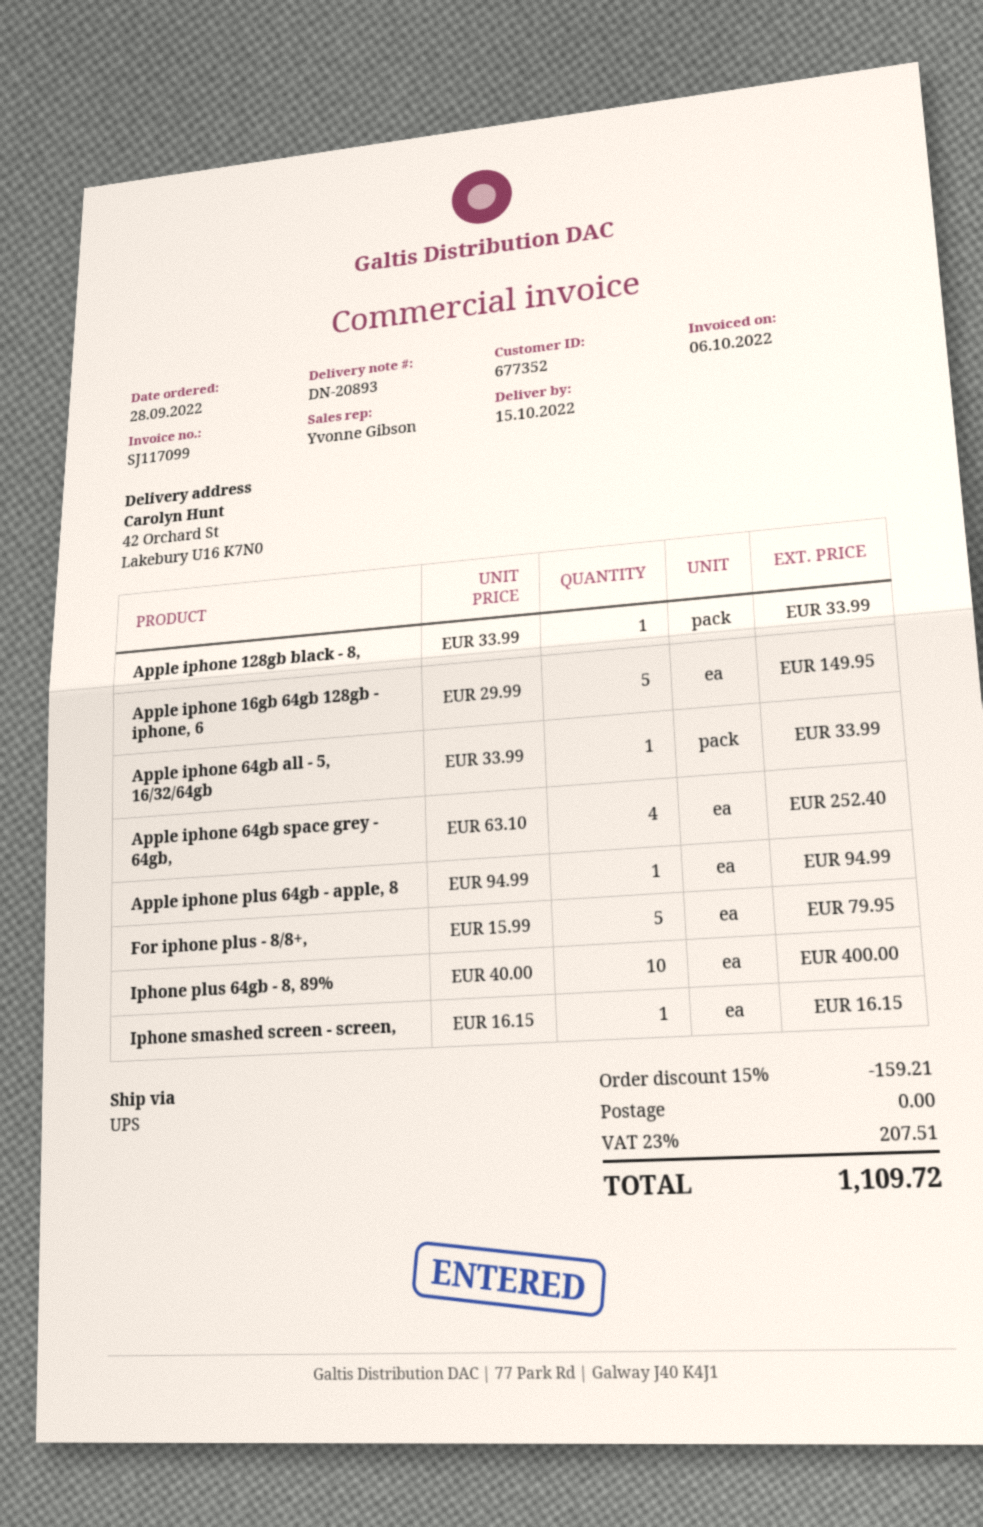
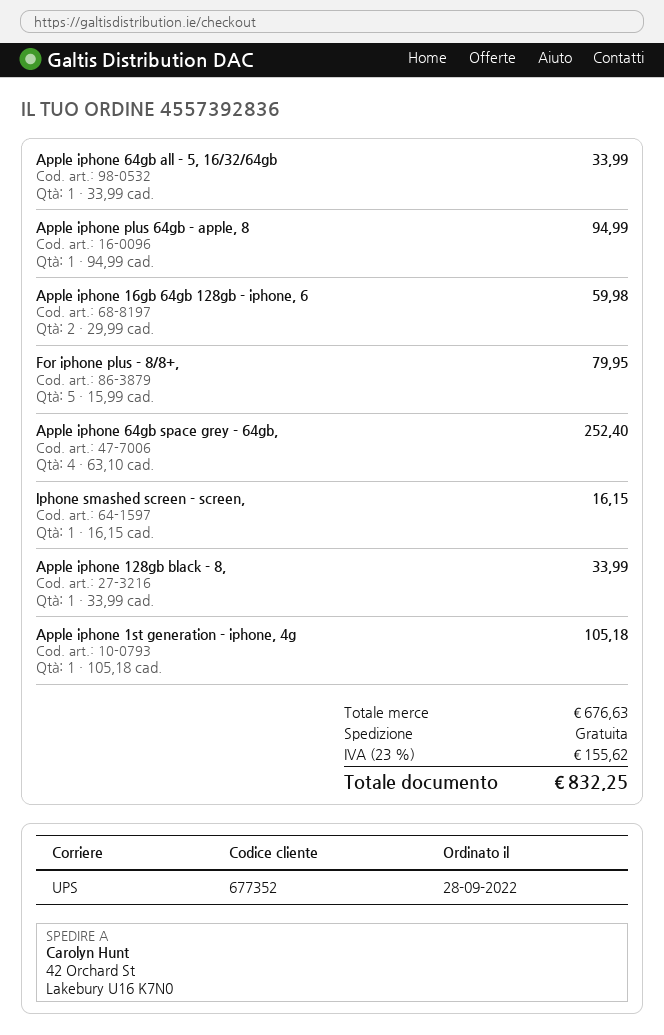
Apple iphone 16gb 64gb 128gb - iphone, 6: 5 x 29.99 = 149.95 -> 2 x 29.99 = 59.98
Iphone plus 64gb - 8, 89%: 10 x 40.00 = 400.00 -> none
Apple iphone 1st generation - iphone, 4g: none -> 1 x 105.18 = 105.18
discount: 15% = 159.21 -> none
tax: 23% = 207.51 -> 23% = 155.62
total: 1109.72 -> 832.25

